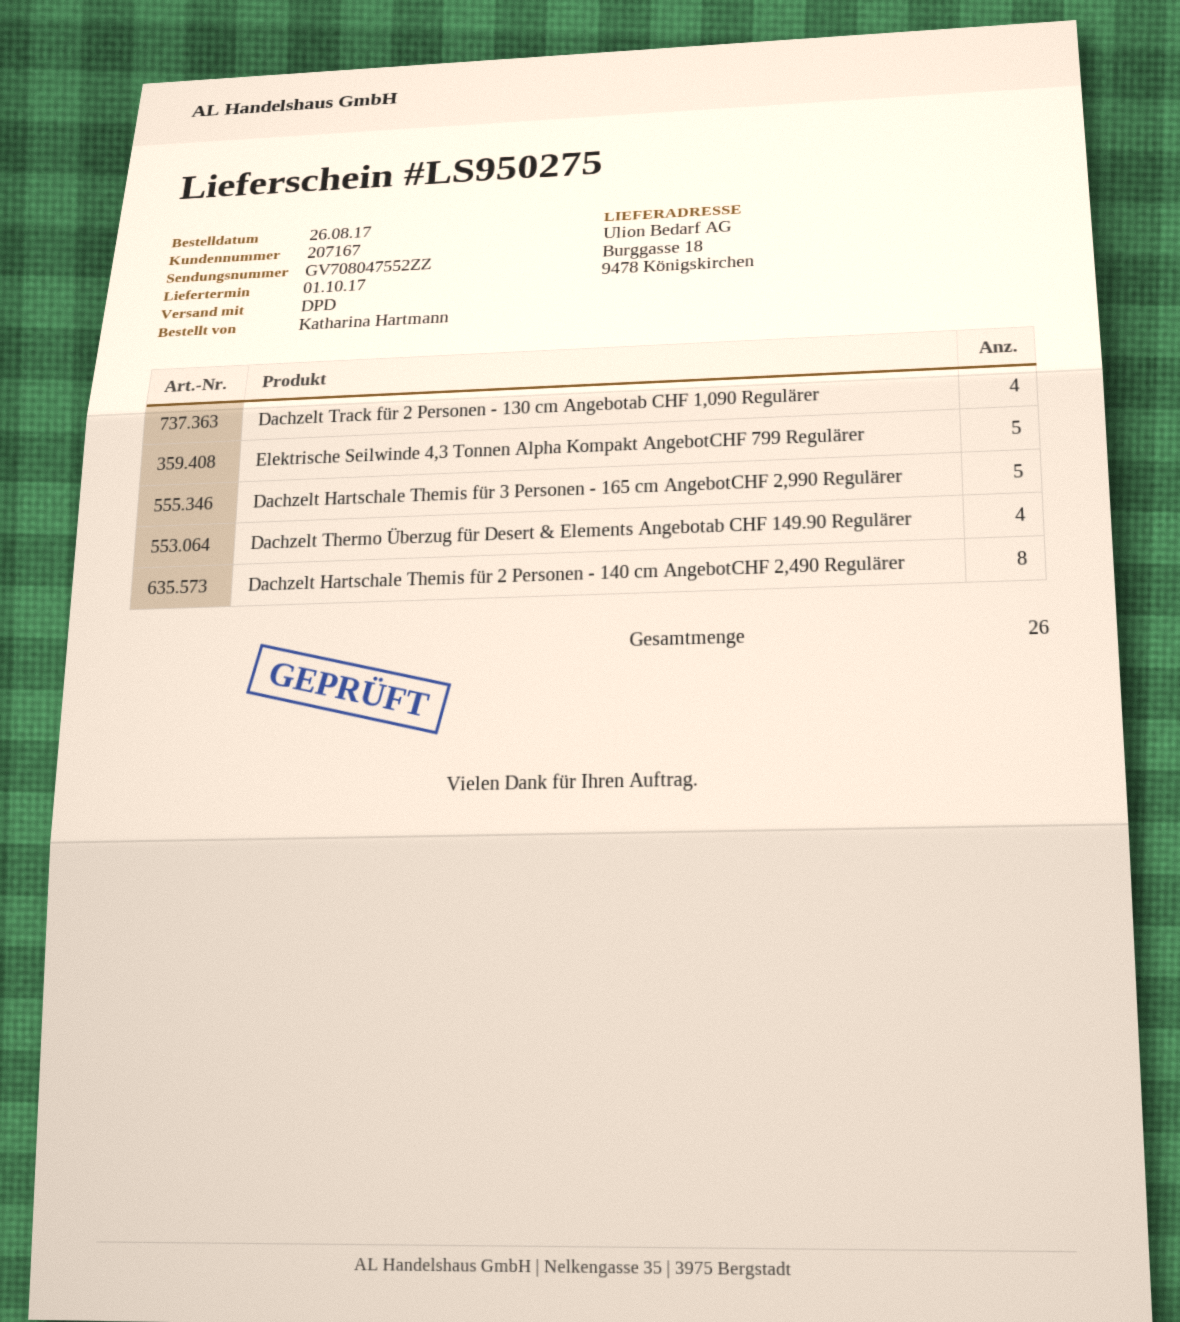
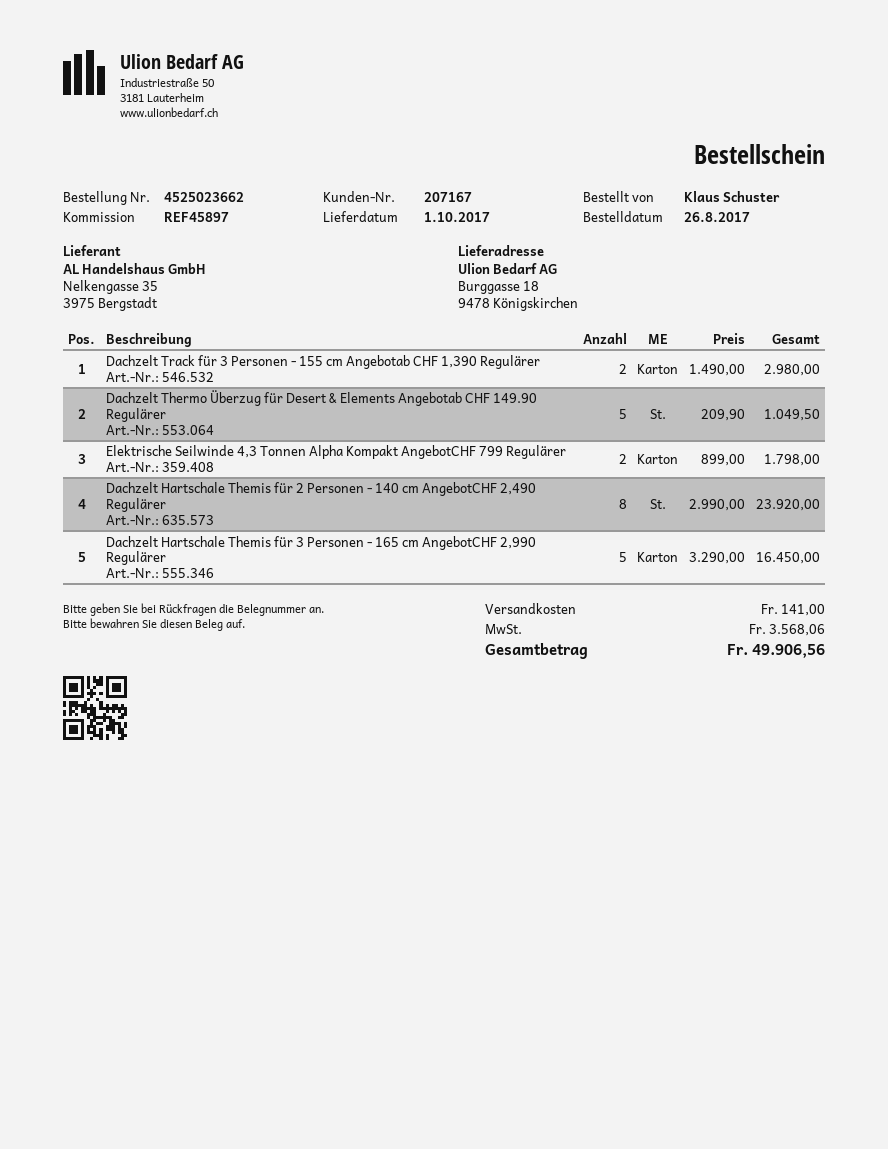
ordered by: Katharina Hartmann -> Klaus Schuster
Dachzelt Track für 2 Personen - 130 cm Angebotab CHF 1,090 Regulärer: 4 -> none
Elektrische Seilwinde 4,3 Tonnen Alpha Kompakt AngebotCHF 799 Regulärer: 5 -> 2
Dachzelt Thermo Überzug für Desert & Elements Angebotab CHF 149.90 Regulärer: 4 -> 5
Dachzelt Track für 3 Personen - 155 cm Angebotab CHF 1,390 Regulärer: none -> 2

